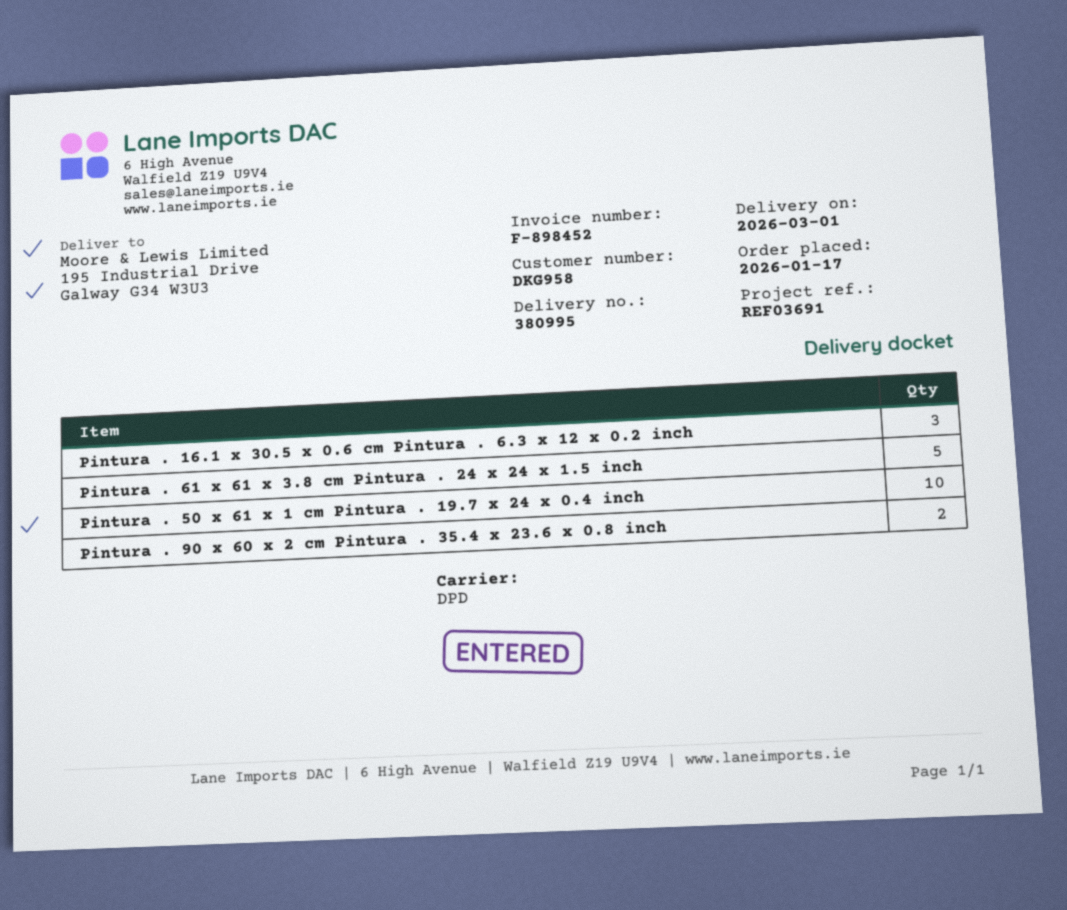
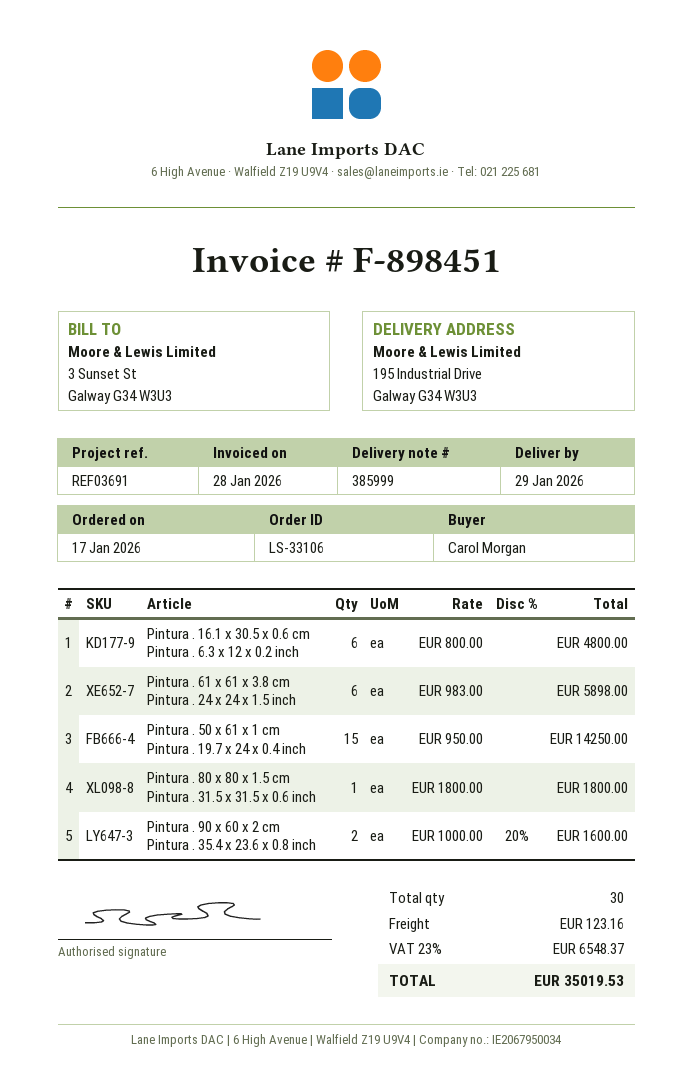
delivery note number: 380995 -> 385999
delivery date: 2026-03-01 -> 2026-01-29
invoice number: F-898452 -> F-898451
Pintura . 16.1 x 30.5 x 0.6 cm Pintura . 6.3 x 12 x 0.2 inch: 3 -> 6
Pintura . 61 x 61 x 3.8 cm Pintura . 24 x 24 x 1.5 inch: 5 -> 6
Pintura . 50 x 61 x 1 cm Pintura . 19.7 x 24 x 0.4 inch: 10 -> 15
Pintura . 80 x 80 x 1.5 cm Pintura . 31.5 x 31.5 x 0.6 inch: none -> 1

